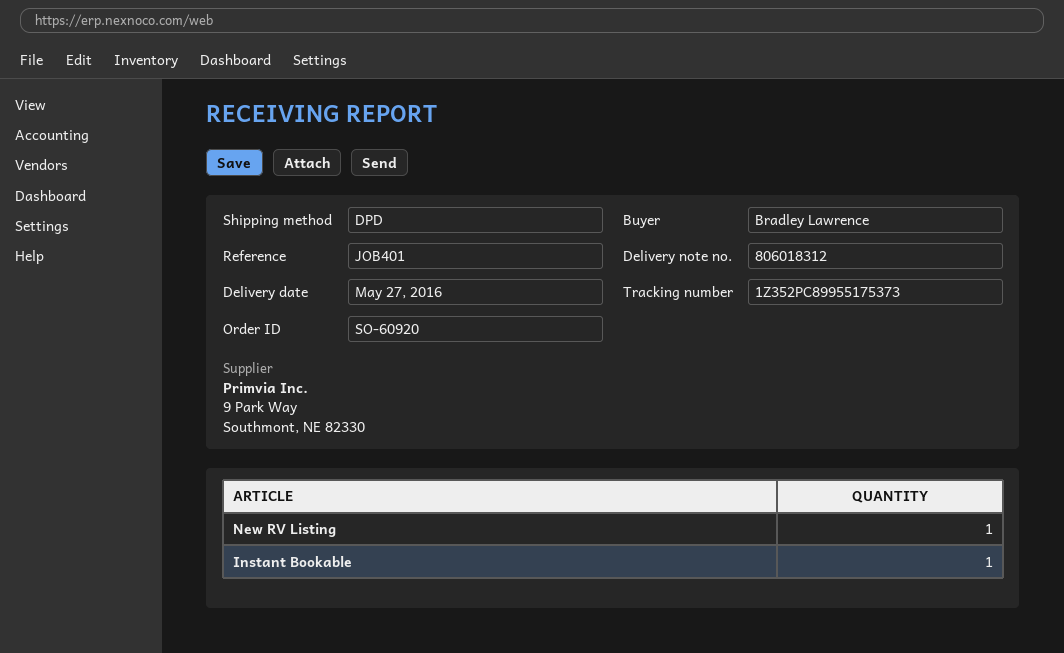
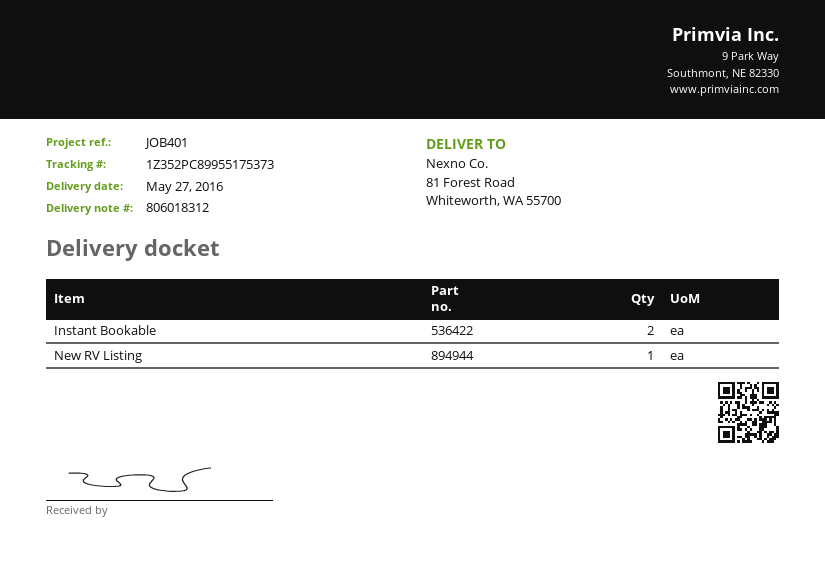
Instant Bookable: 1 -> 2

